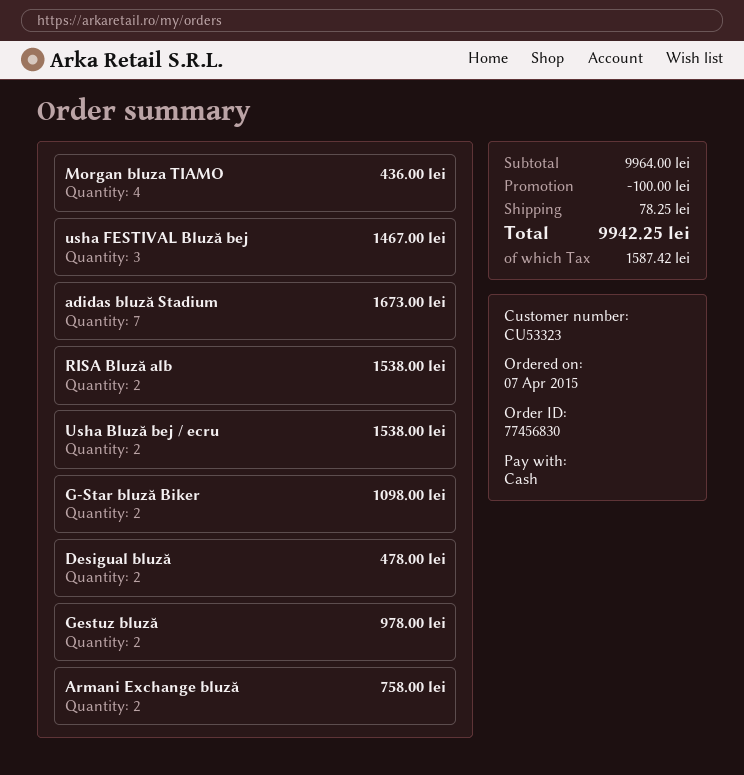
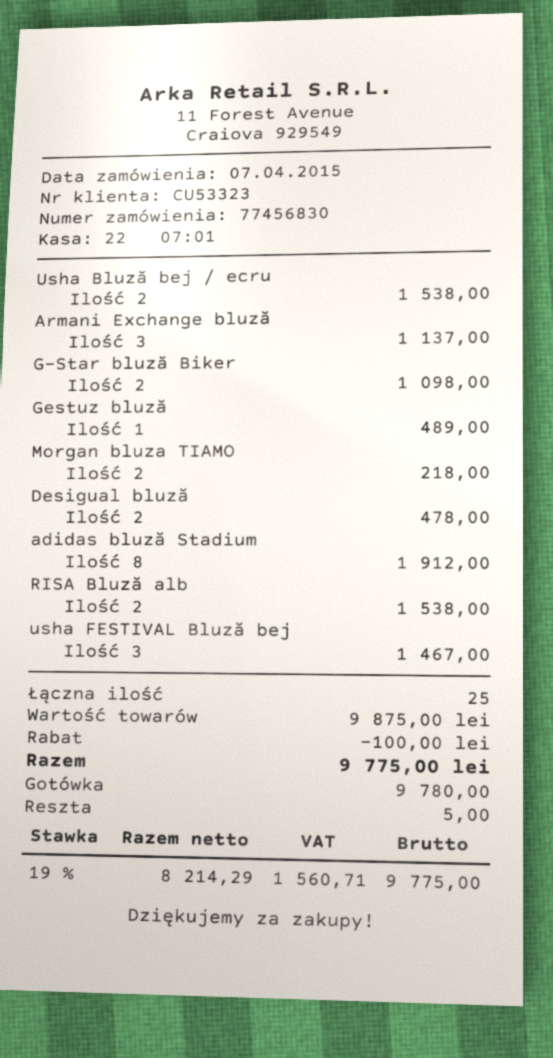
Morgan bluza TIAMO: 4 for 436.00 -> 2 for 218.00
adidas bluză Stadium: 7 for 1673.00 -> 8 for 1912.00
Gestuz bluză: 2 for 978.00 -> 1 for 489.00
Armani Exchange bluză: 2 for 758.00 -> 3 for 1137.00
subtotal: 9964.00 -> 9875.00
shipping: 78.25 -> none
tax: 1587.42 -> 1560.71
total: 9942.25 -> 9775.00

